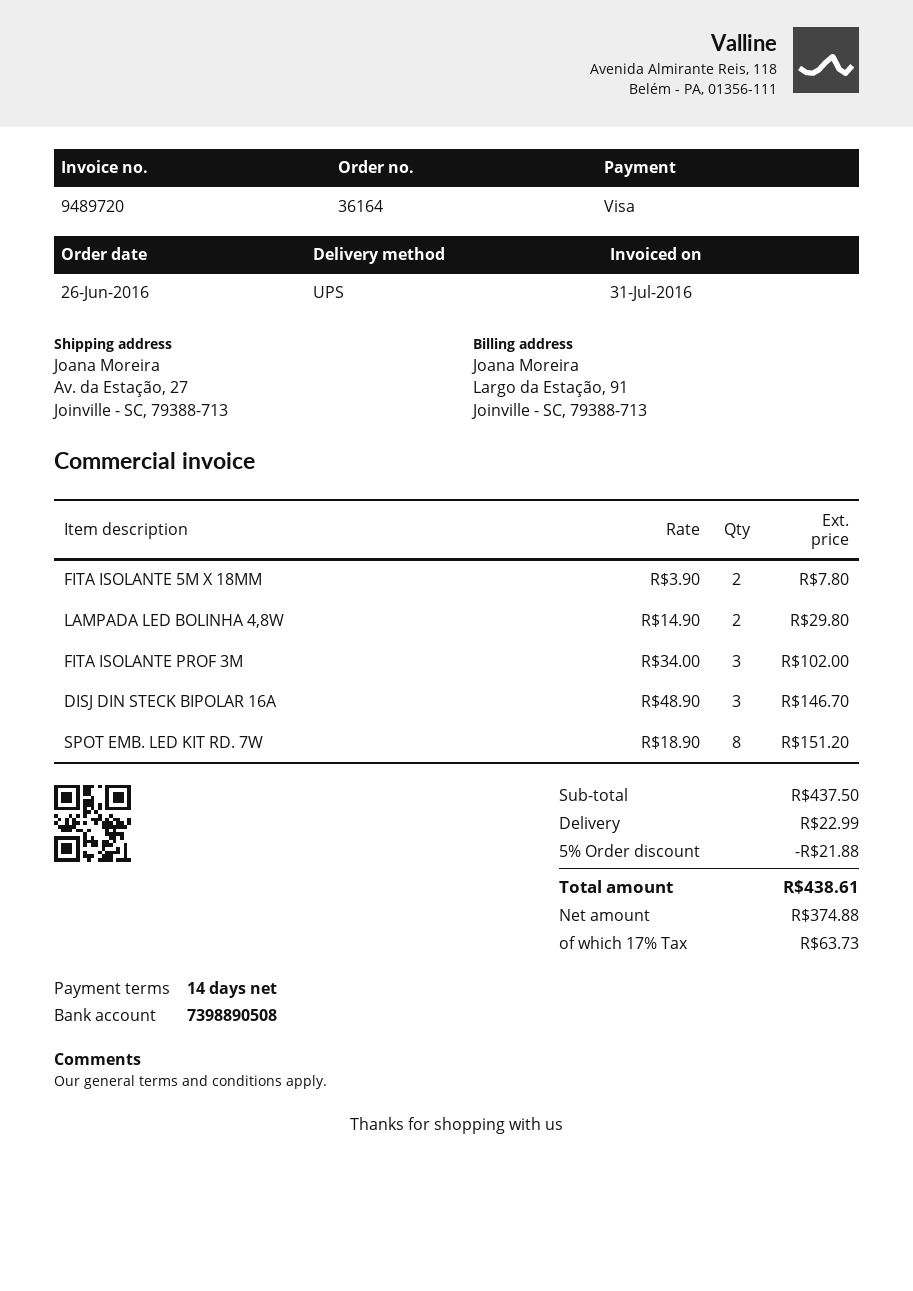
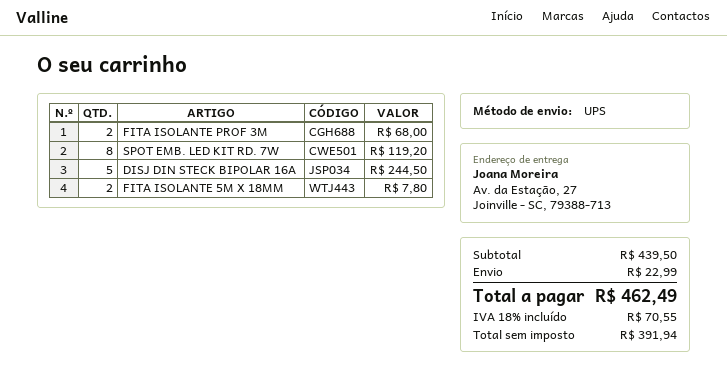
LAMPADA LED BOLINHA 4,8W: 2 for 29.80 -> none
FITA ISOLANTE PROF 3M: 3 for 102.00 -> 2 for 68.00
DISJ DIN STECK BIPOLAR 16A: 3 for 146.70 -> 5 for 244.50
SPOT EMB. LED KIT RD. 7W: 8 for 151.20 -> 8 for 119.20
subtotal: 437.50 -> 439.50
discount: 5% = 21.88 -> none
net: 374.88 -> 391.94
tax: 17% = 63.73 -> 18% = 70.55
total: 438.61 -> 462.49

